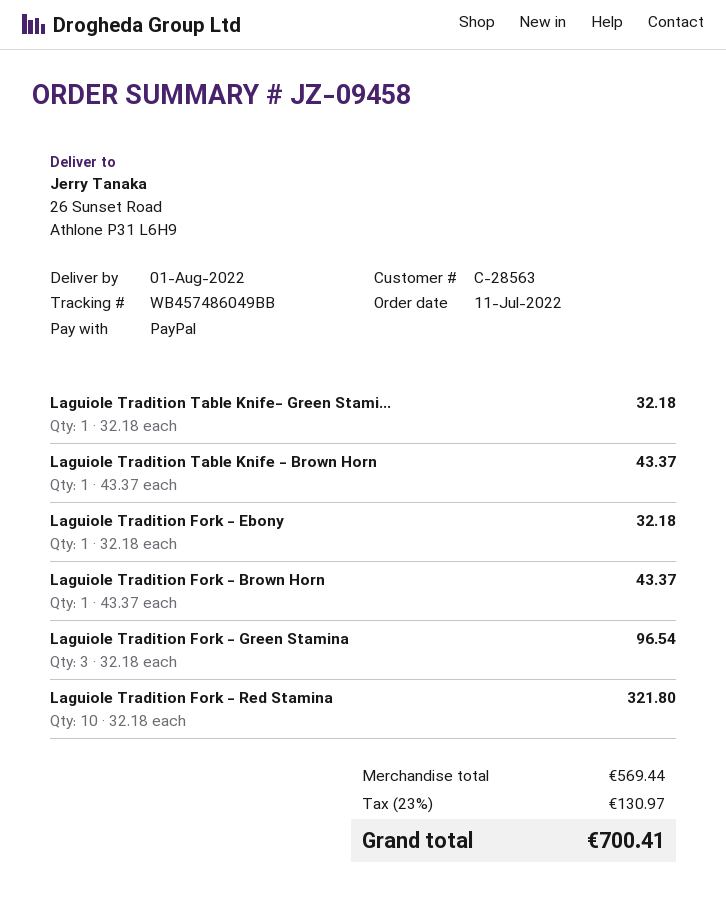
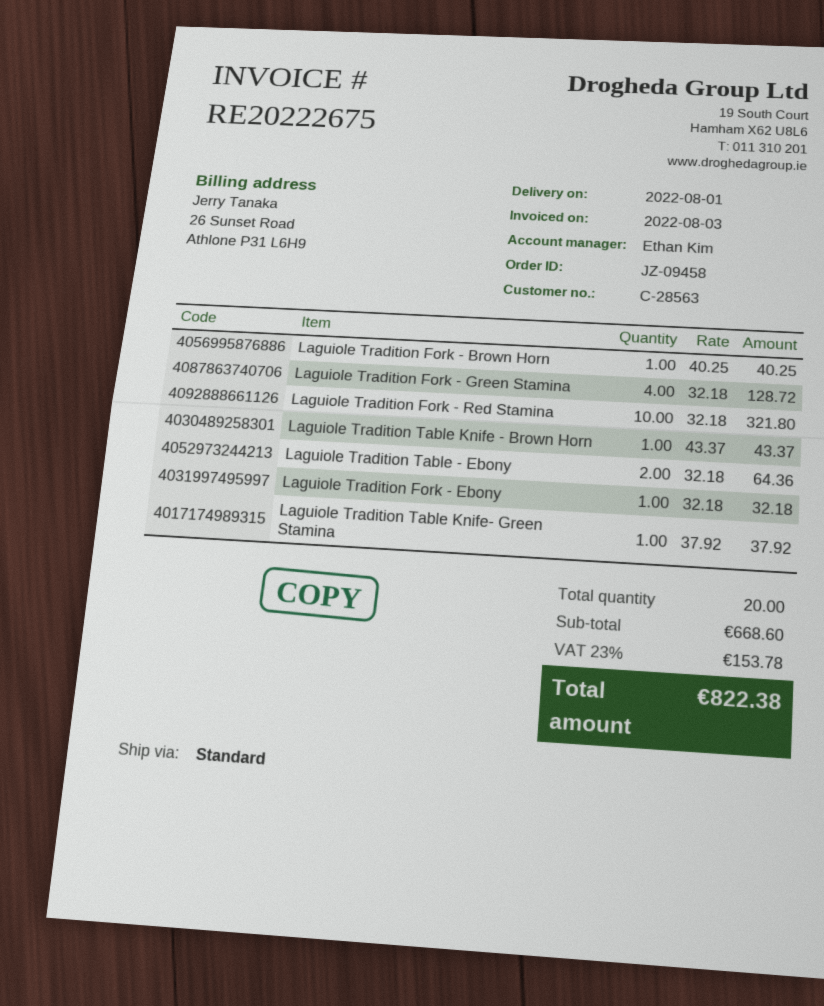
Laguiole Tradition Table Knife- Green Stami...: 1 x 32.18 = 32.18 -> 1 x 37.92 = 37.92
Laguiole Tradition Fork - Brown Horn: 1 x 43.37 = 43.37 -> 1 x 40.25 = 40.25
Laguiole Tradition Fork - Green Stamina: 3 x 32.18 = 96.54 -> 4 x 32.18 = 128.72
Laguiole Tradition Table - Ebony: none -> 2 x 32.18 = 64.36
subtotal: 569.44 -> 668.60
tax: 23% = 130.97 -> 23% = 153.78
total: 700.41 -> 822.38

